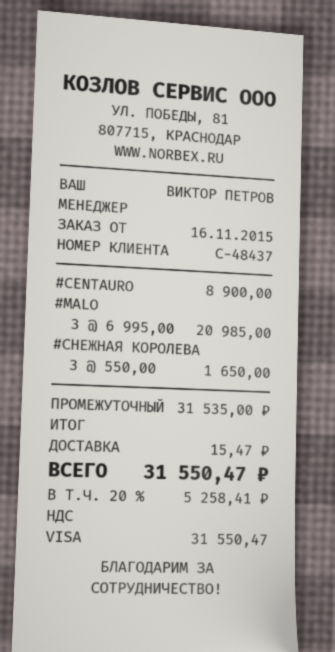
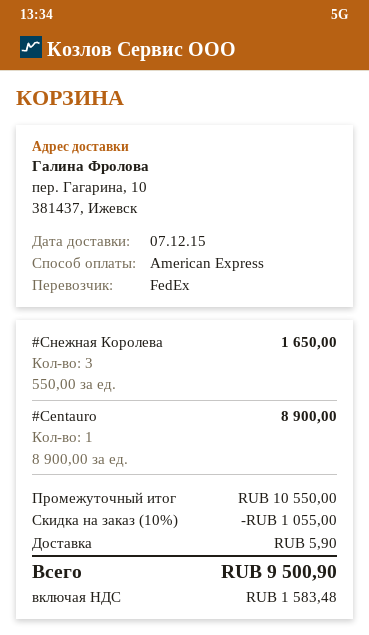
payment method: Visa -> American Express
#MALO: 3 x 6995.00 = 20985.00 -> none
subtotal: 31535.00 -> 10550.00
discount: none -> 10% = 1055.00
shipping: 15.47 -> 5.90
tax: 5258.41 -> 1583.48
total: 31550.47 -> 9500.90

